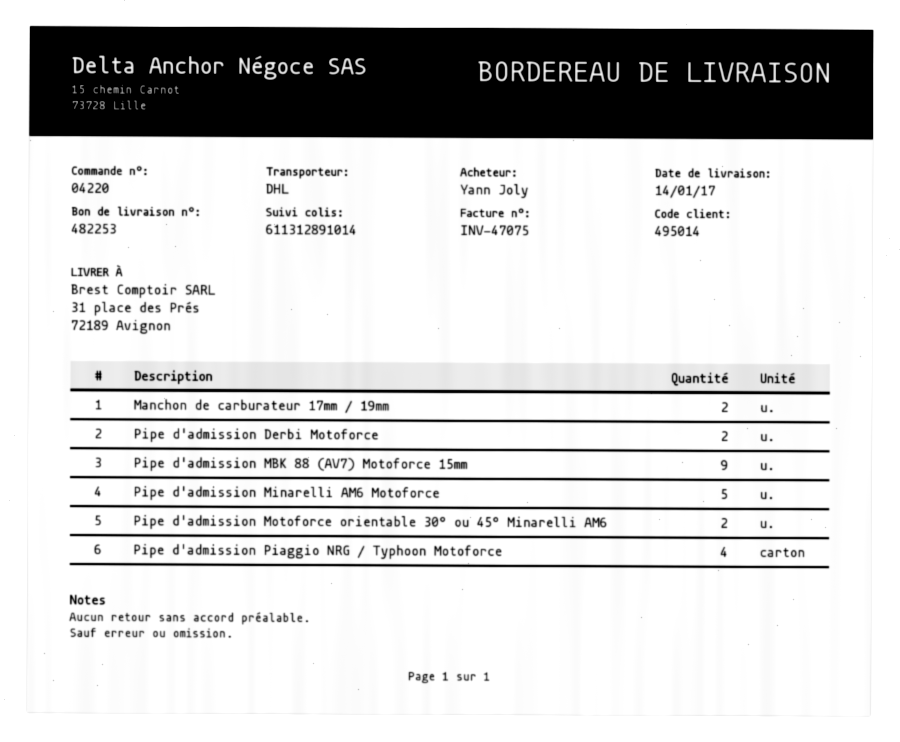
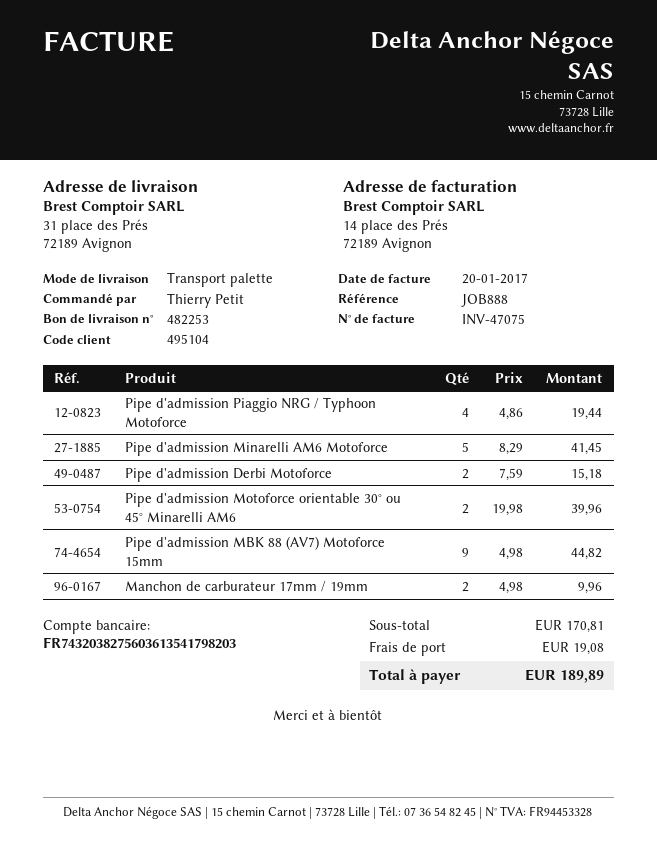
customer number: 495014 -> 495104
ordered by: Yann Joly -> Thierry Petit
shipping method: DHL -> pallet freight

